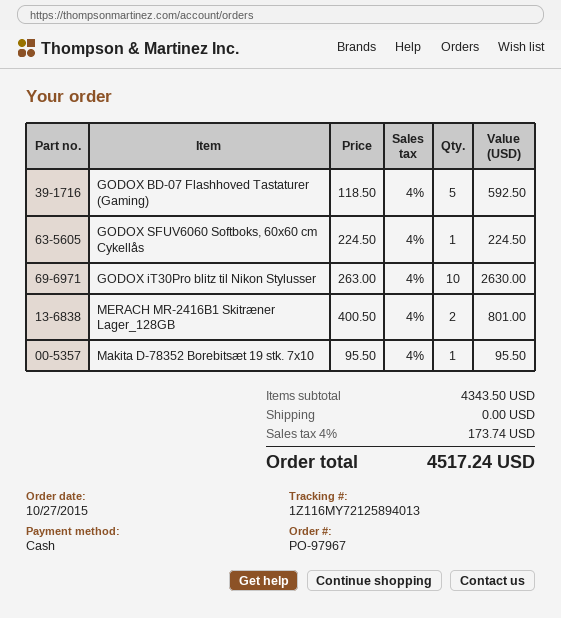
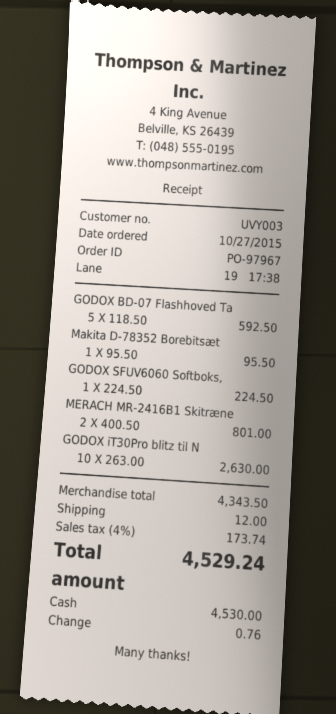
shipping: 0.00 -> 12.00
total: 4517.24 -> 4529.24

